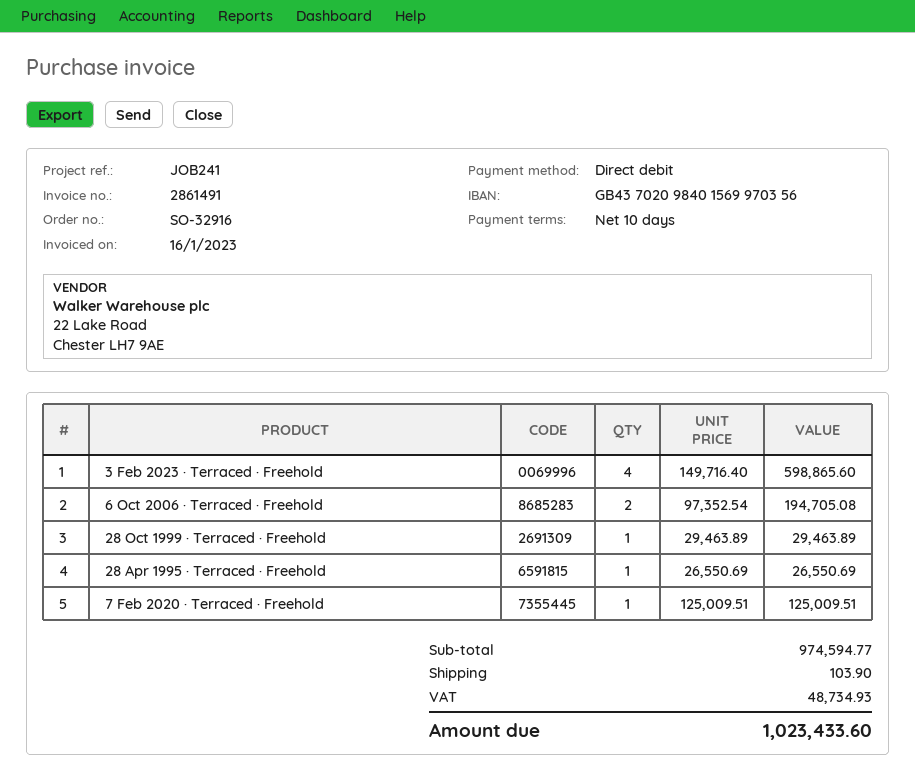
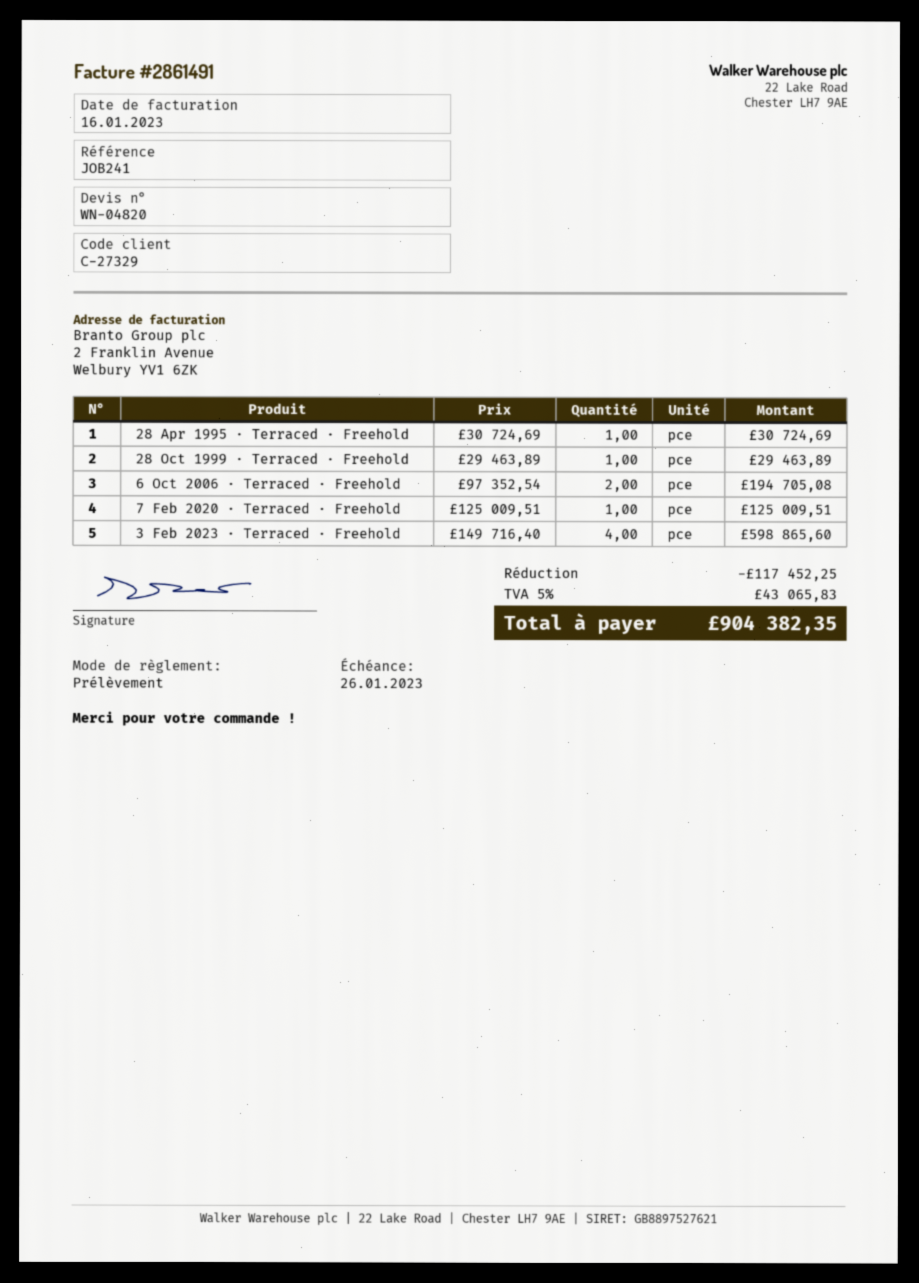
28 Apr 1995 · Terraced · Freehold: 1 x 26550.69 = 26550.69 -> 1 x 30724.69 = 30724.69
discount: none -> 117452.25
shipping: 103.90 -> none
tax: 48734.93 -> 43065.83
total: 1023433.60 -> 904382.35

